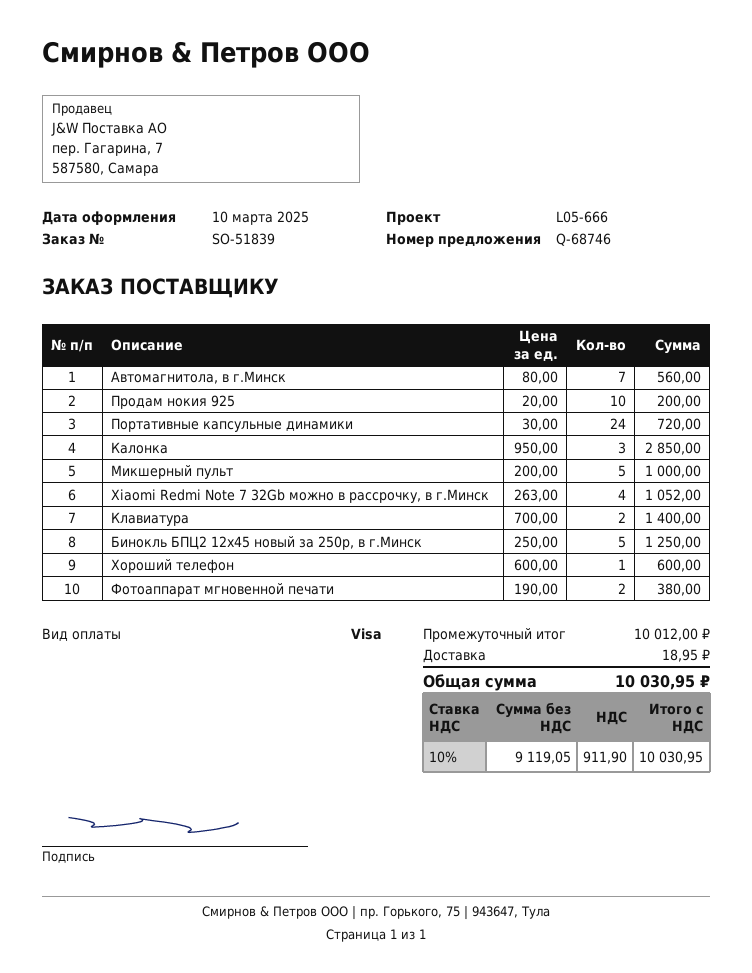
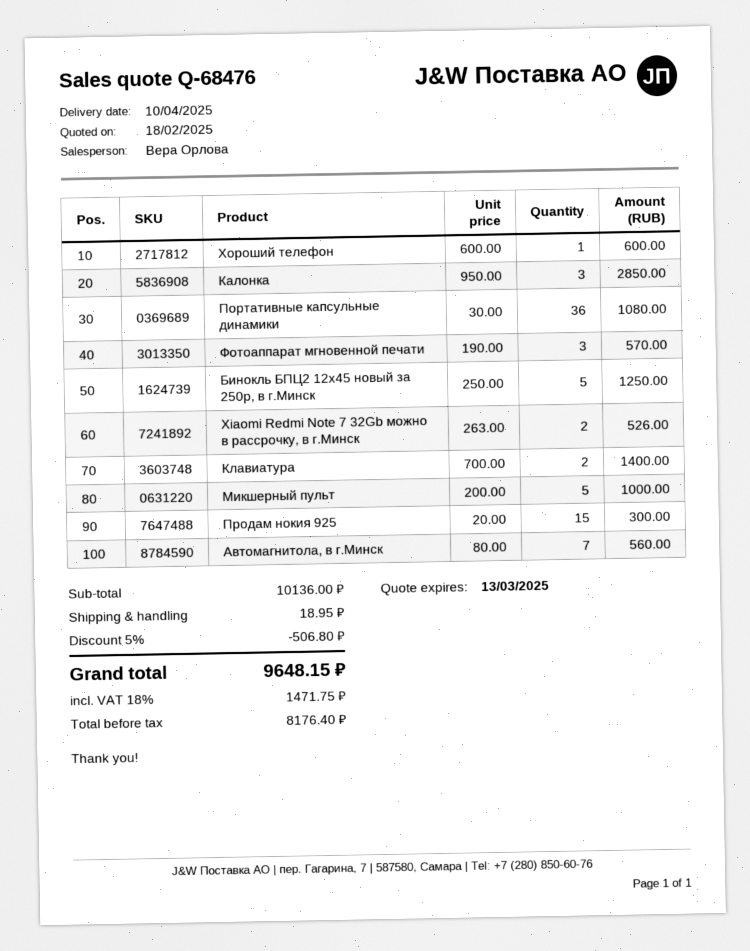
quote number: Q-68746 -> Q-68476
Продам нокия 925: 10 x 20.00 = 200.00 -> 15 x 20.00 = 300.00
Портативные капсульные динамики: 24 x 30.00 = 720.00 -> 36 x 30.00 = 1080.00
Xiaomi Redmi Note 7 32Gb можно в рассрочку, в г.Минск: 4 x 263.00 = 1052.00 -> 2 x 263.00 = 526.00
Фотоаппарат мгновенной печати: 2 x 190.00 = 380.00 -> 3 x 190.00 = 570.00
subtotal: 10012.00 -> 10136.00
discount: none -> 5% = 506.80
net: 9119.05 -> 8176.40
tax: 10% = 911.90 -> 18% = 1471.75
total: 10030.95 -> 9648.15

